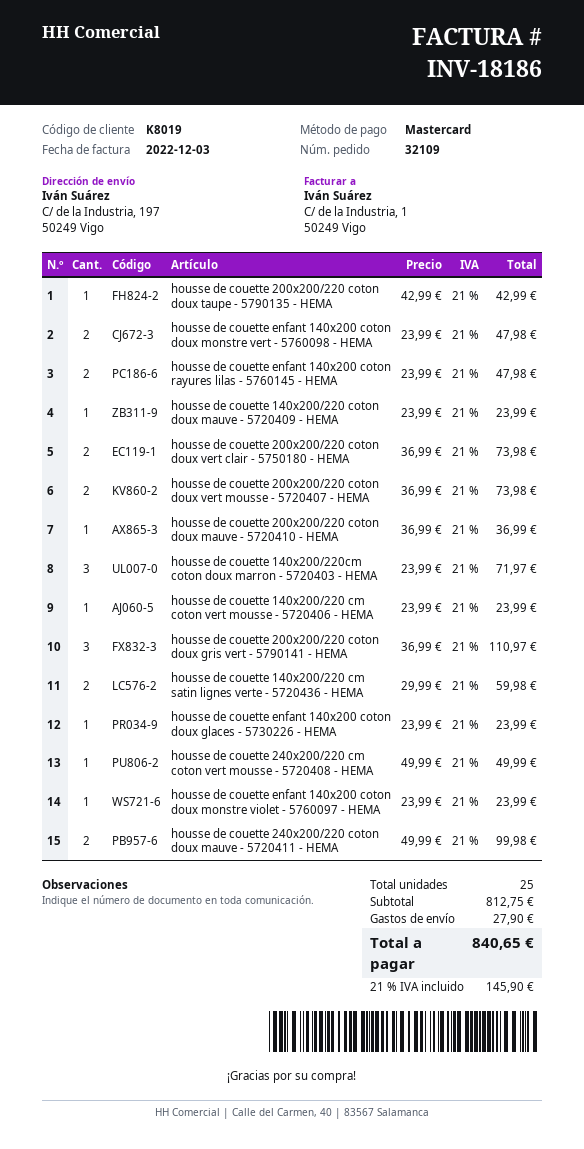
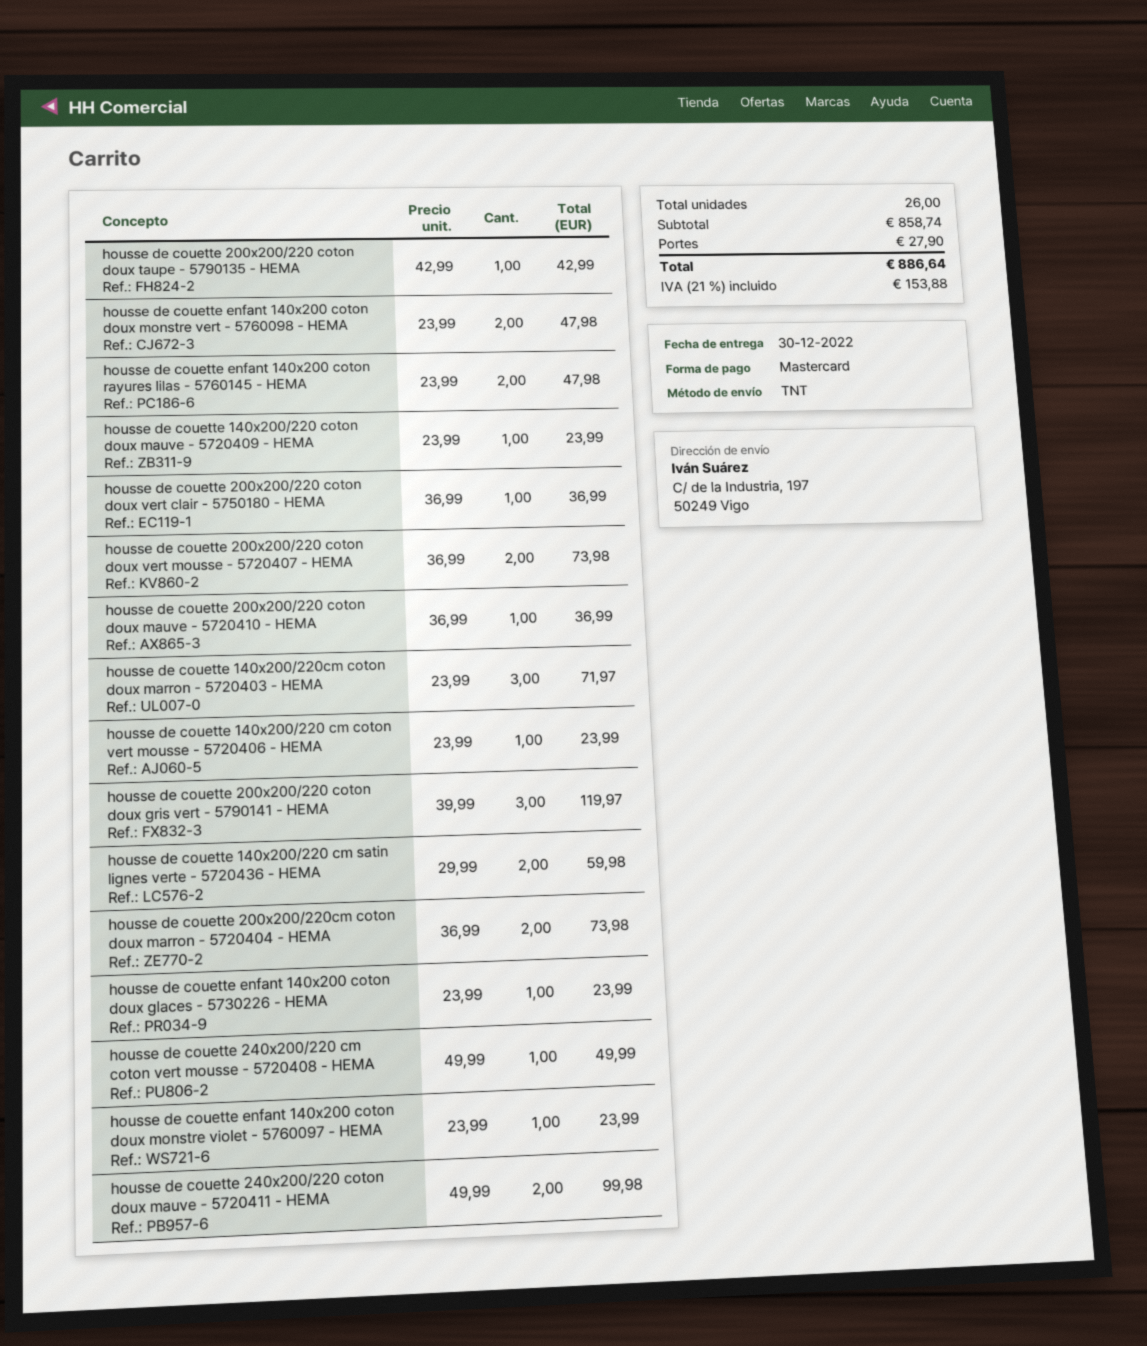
housse de couette 200x200/220 coton doux vert clair - 5750180 - HEMA: 2 x 36.99 = 73.98 -> 1 x 36.99 = 36.99
housse de couette 200x200/220 coton doux gris vert - 5790141 - HEMA: 3 x 36.99 = 110.97 -> 3 x 39.99 = 119.97
housse de couette 200x200/220cm coton doux marron - 5720404 - HEMA: none -> 2 x 36.99 = 73.98
total quantity: 25 -> 26
subtotal: 812.75 -> 858.74
tax: 21% = 145.90 -> 21% = 153.88
total: 840.65 -> 886.64

